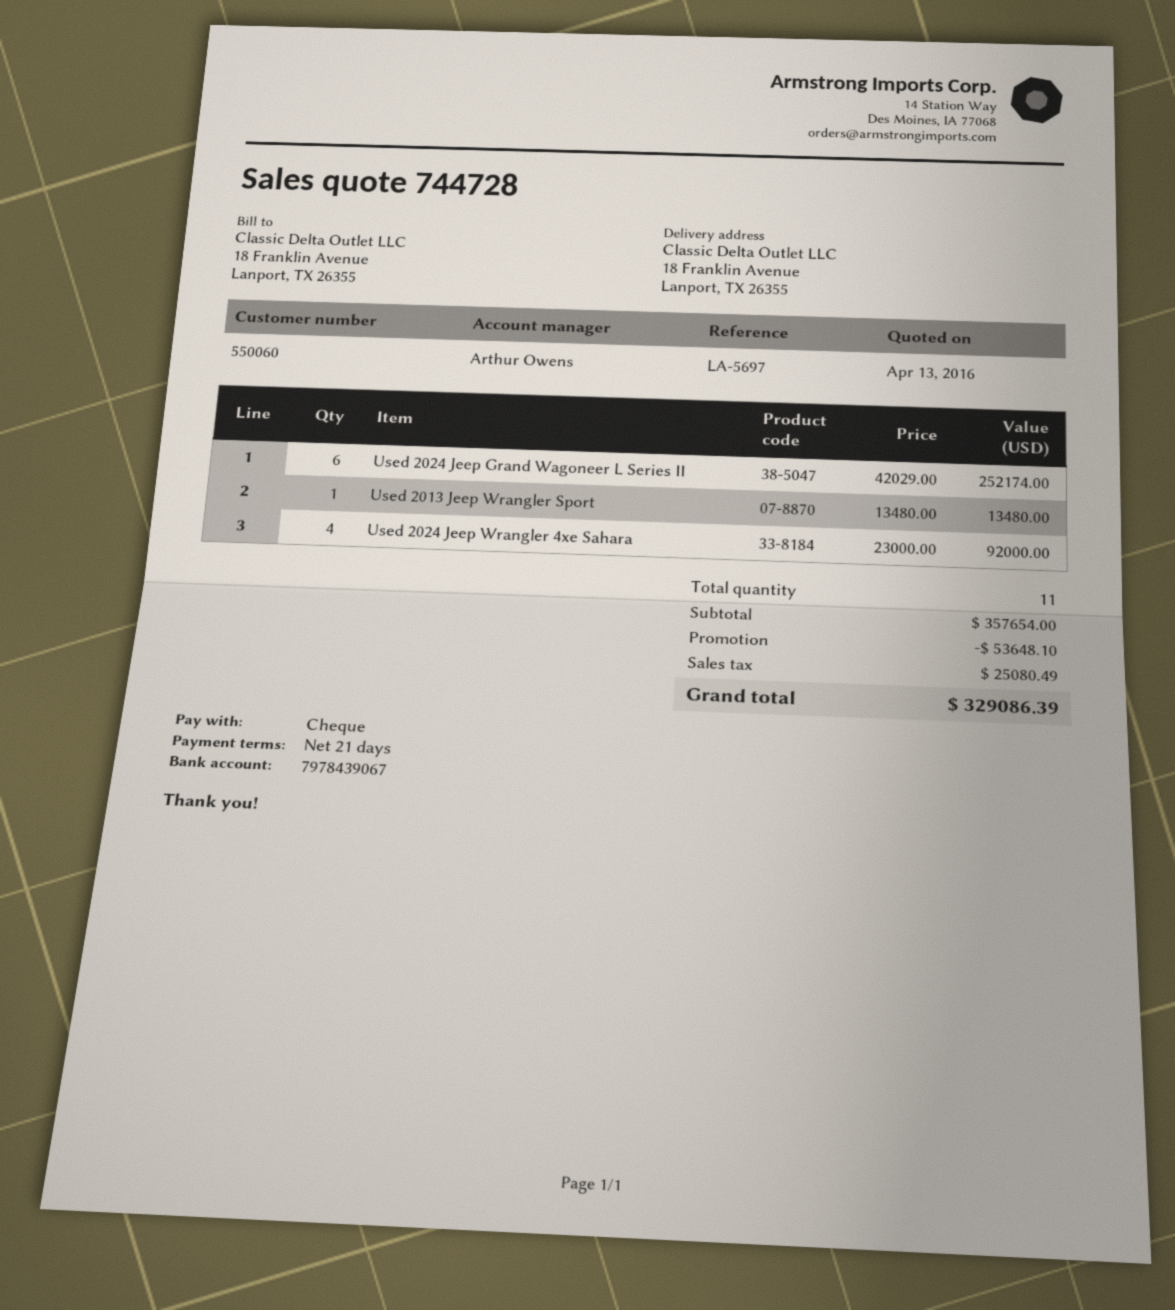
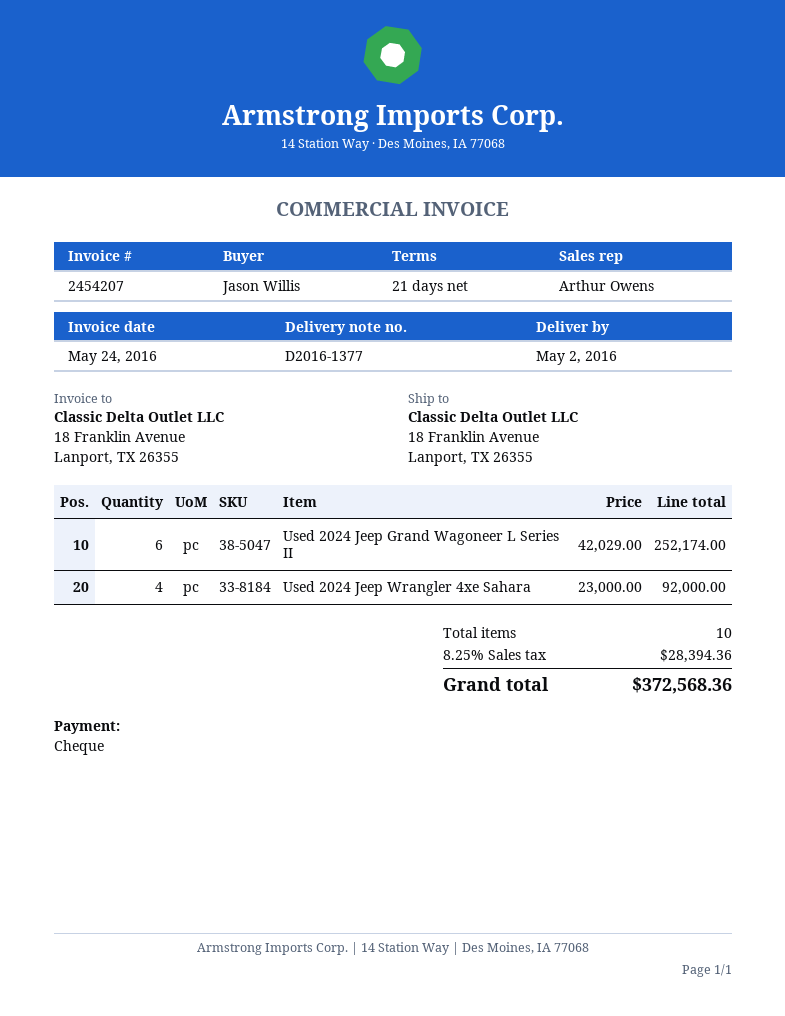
Used 2013 Jeep Wrangler Sport: 1 x 13480.00 = 13480.00 -> none
total quantity: 11 -> 10
discount: 53648.10 -> none
tax: 25080.49 -> 28394.36
total: 329086.39 -> 372568.36

